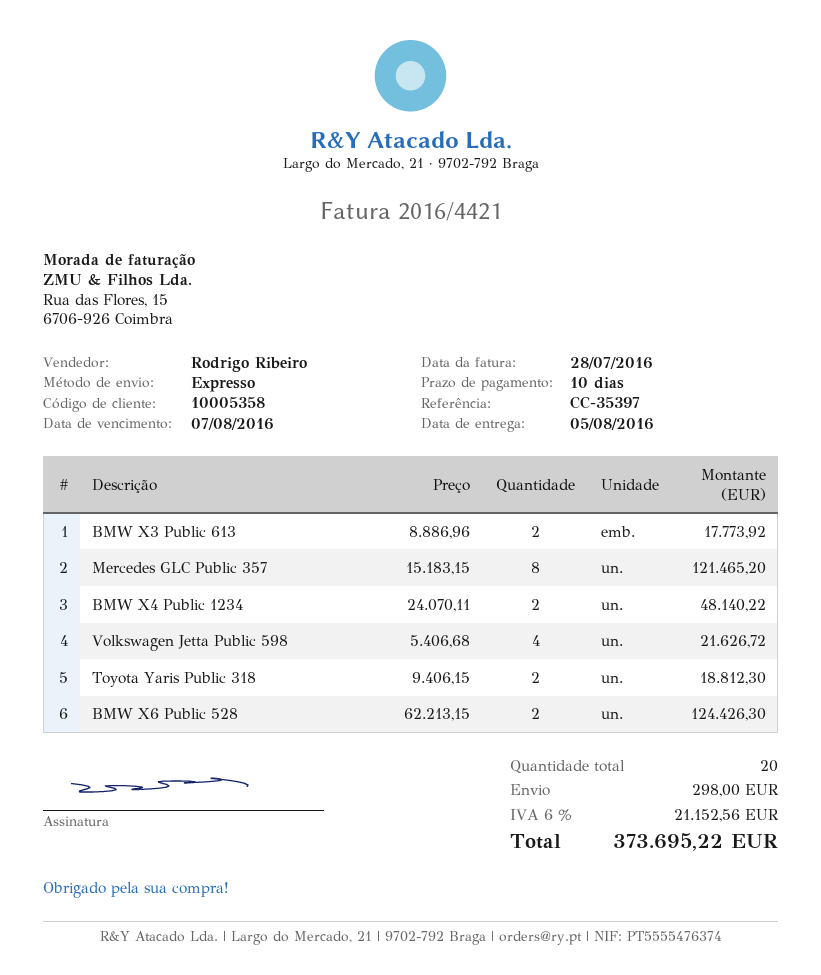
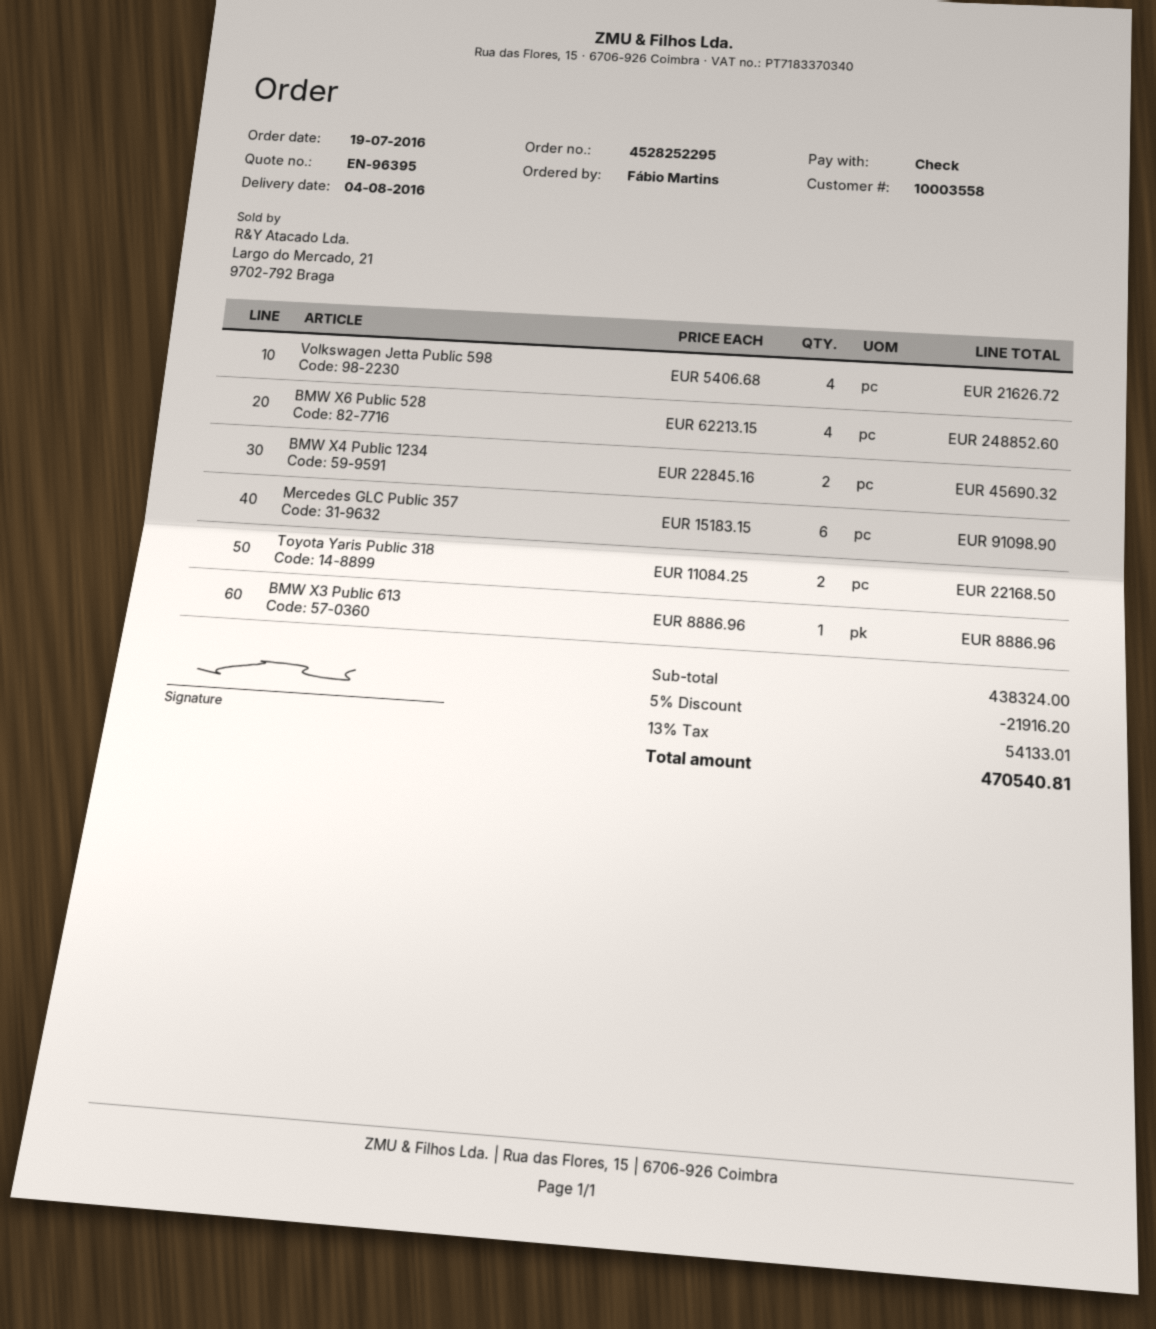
delivery date: 2016-08-05 -> 2016-08-04
customer number: 10005358 -> 10003558
BMW X3 Public 613: 2 x 8886.96 = 17773.92 -> 1 x 8886.96 = 8886.96
Mercedes GLC Public 357: 8 x 15183.15 = 121465.20 -> 6 x 15183.15 = 91098.90
BMW X4 Public 1234: 2 x 24070.11 = 48140.22 -> 2 x 22845.16 = 45690.32
Toyota Yaris Public 318: 2 x 9406.15 = 18812.30 -> 2 x 11084.25 = 22168.50
BMW X6 Public 528: 2 x 62213.15 = 124426.30 -> 4 x 62213.15 = 248852.60
discount: none -> 5% = 21916.20
shipping: 298.00 -> none
tax: 6% = 21152.56 -> 13% = 54133.01
total: 373695.22 -> 470540.81

